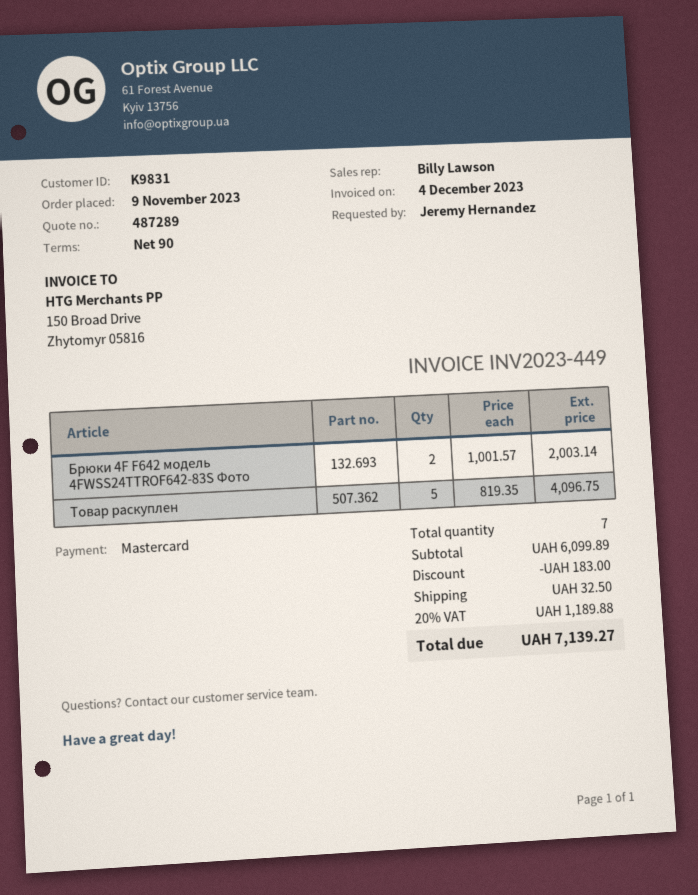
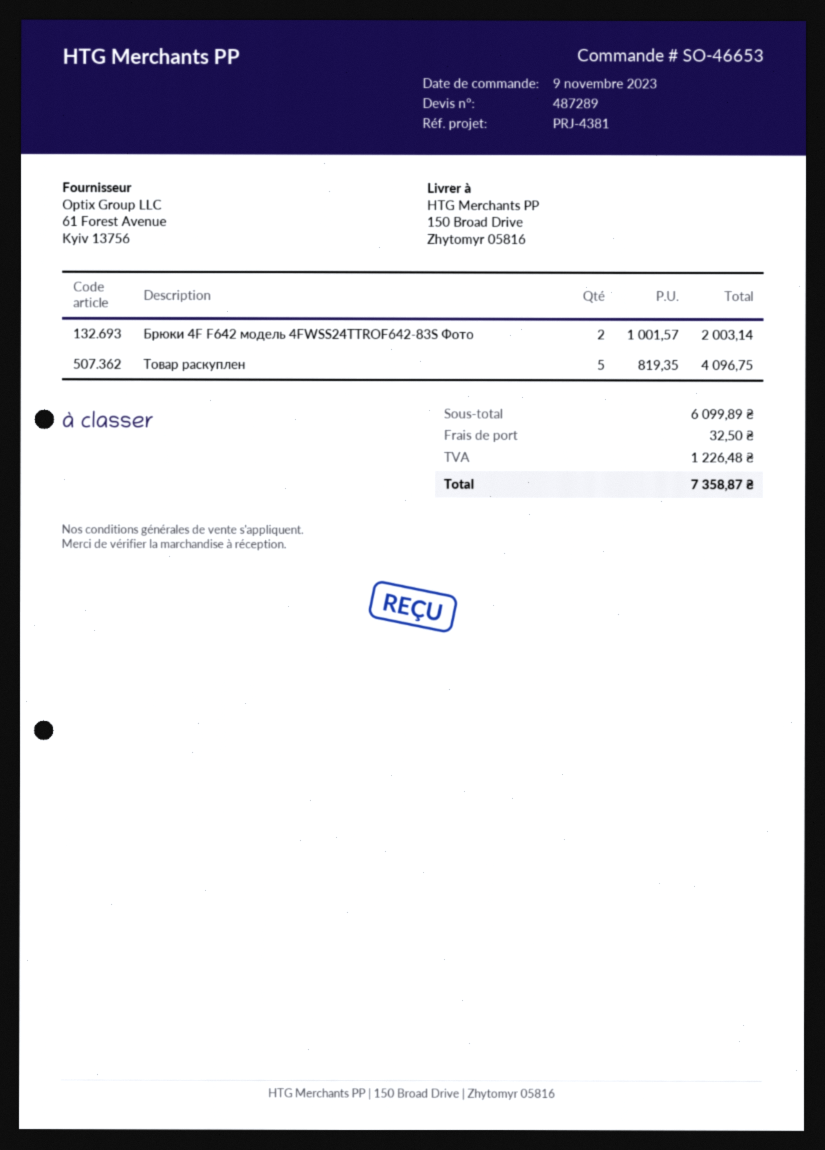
discount: 183.00 -> none
tax: 1189.88 -> 1226.48
total: 7139.27 -> 7358.87

